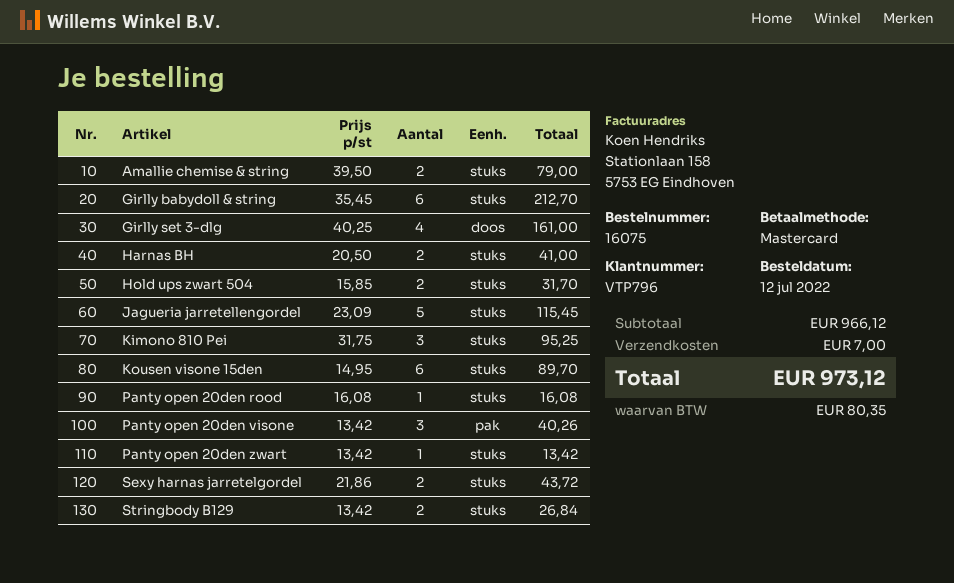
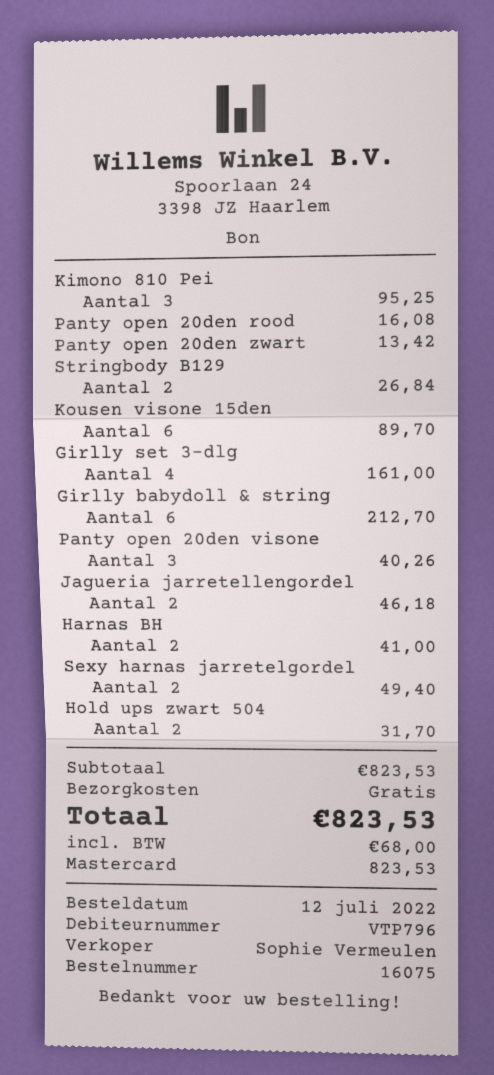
Amallie chemise & string: 2 for 79.00 -> none
Jagueria jarretellengordel: 5 for 115.45 -> 2 for 46.18
Sexy harnas jarretelgordel: 2 for 43.72 -> 2 for 49.40
subtotal: 966.12 -> 823.53
shipping: 7.00 -> 0.00
tax: 80.35 -> 68.00
total: 973.12 -> 823.53

